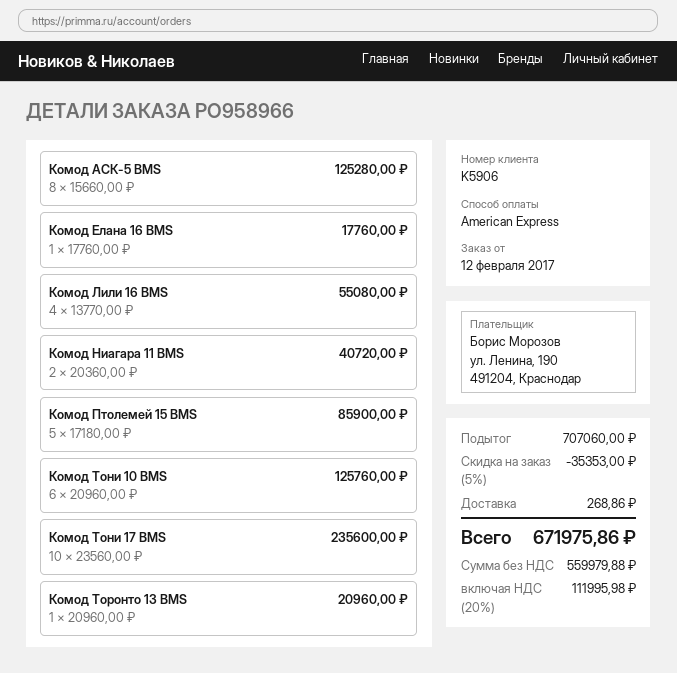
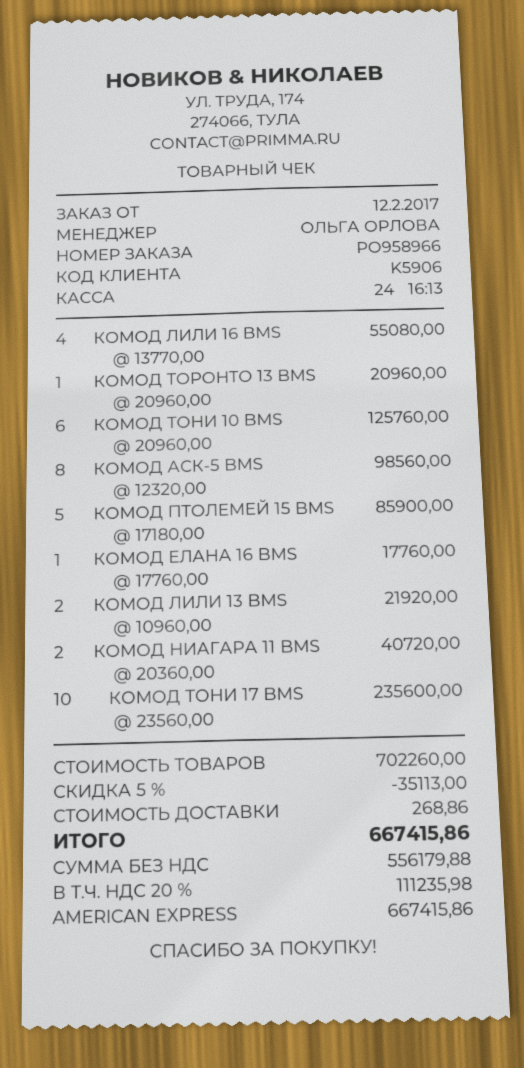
Комод АСК-5 BMS: 8 x 15660.00 = 125280.00 -> 8 x 12320.00 = 98560.00
КОМОД ЛИЛИ 13 BMS: none -> 2 x 10960.00 = 21920.00
subtotal: 707060.00 -> 702260.00
discount: 5% = 35353.00 -> 5% = 35113.00
net: 559979.88 -> 556179.88
tax: 20% = 111995.98 -> 20% = 111235.98
total: 671975.86 -> 667415.86

